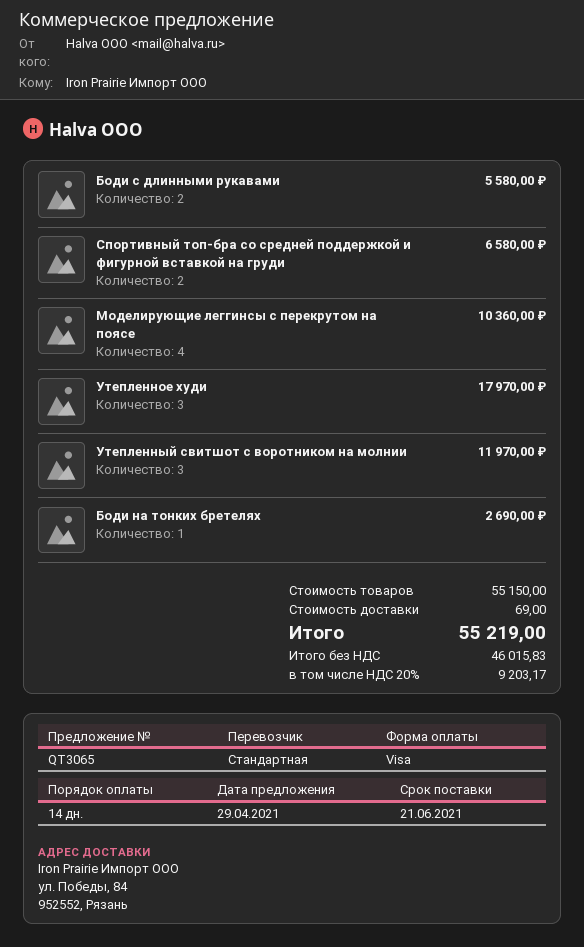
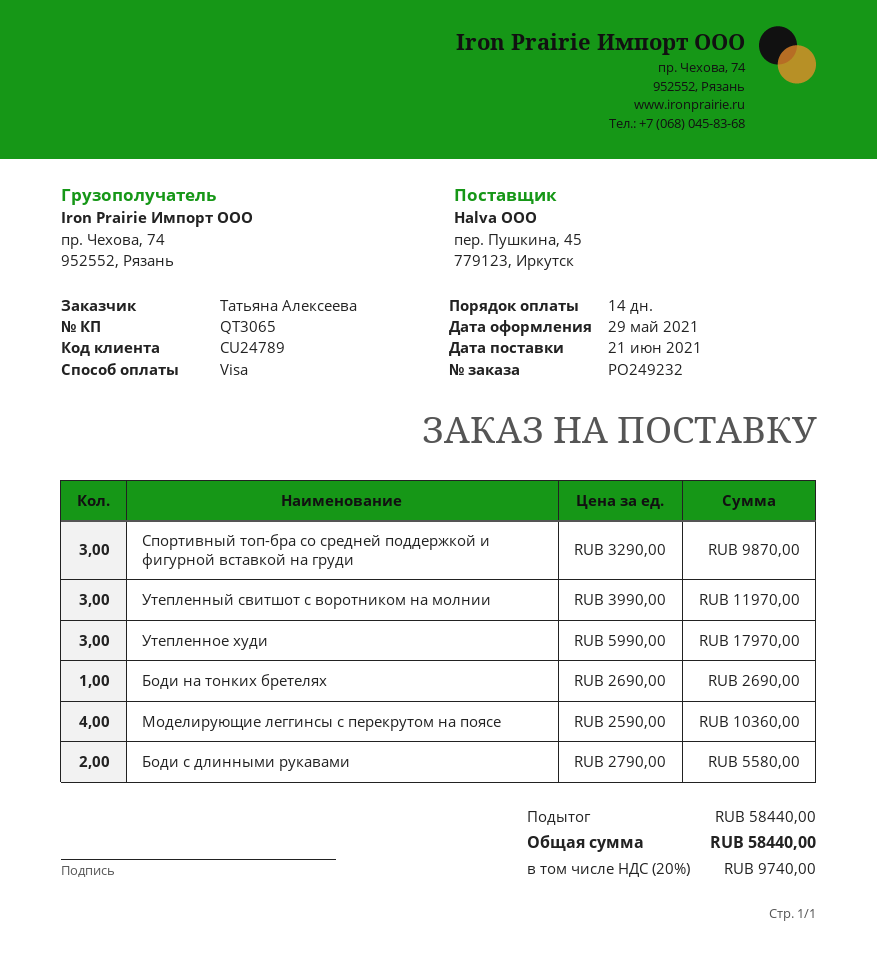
ship to: ул. Победы, 84, 952552, Рязань -> пр. Чехова, 74, 952552, Рязань
Спортивный топ-бра со средней поддержкой и фигурной вставкой на груди: 2 for 6580.00 -> 3 for 9870.00
subtotal: 55150.00 -> 58440.00
shipping: 69.00 -> none
tax: 20% = 9203.17 -> 20% = 9740.00
total: 55219.00 -> 58440.00

